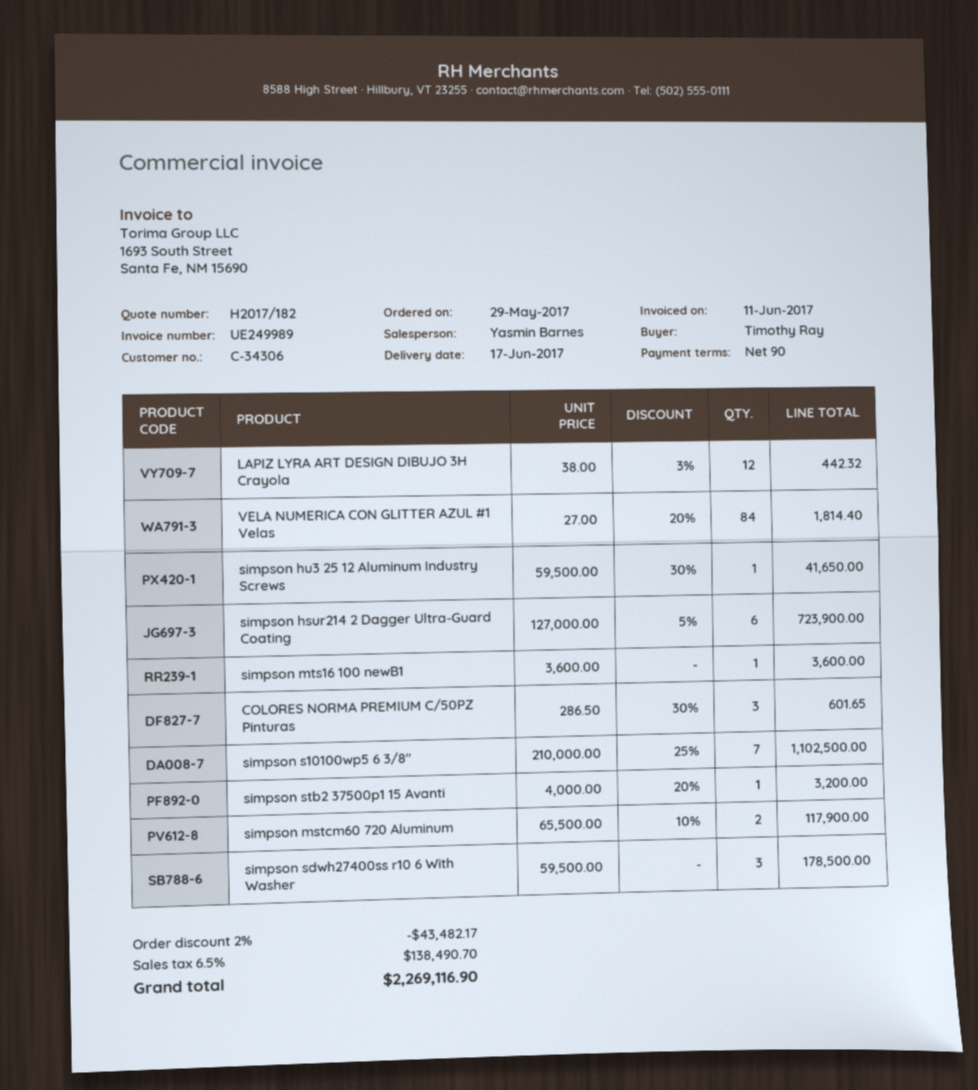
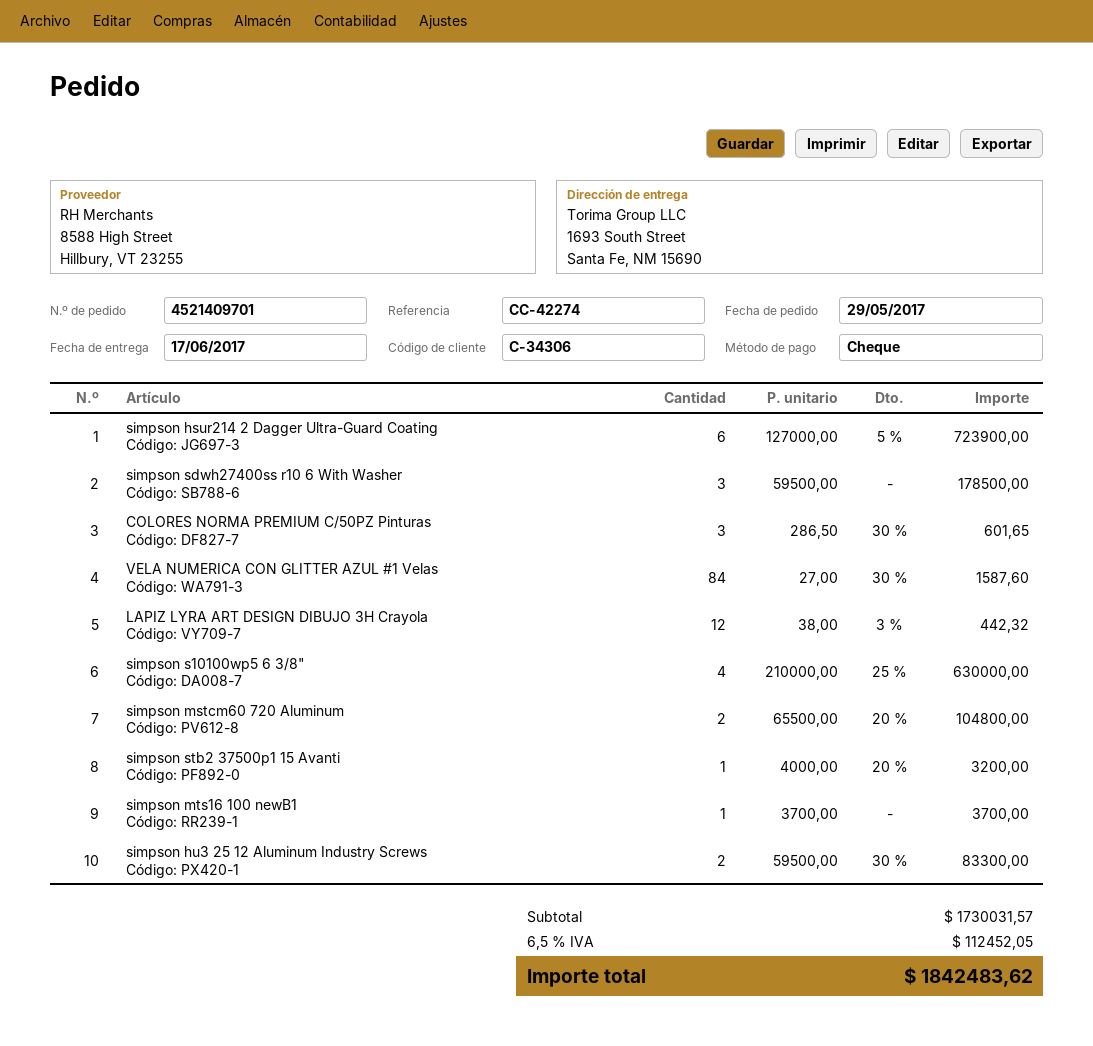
VELA NUMERICA CON GLITTER AZUL #1 Velas: 84 x 27.00 - 20% = 1814.40 -> 84 x 27.00 - 30% = 1587.60
simpson hu3 25 12 Aluminum Industry Screws: 1 x 59500.00 - 30% = 41650.00 -> 2 x 59500.00 - 30% = 83300.00
simpson mts16 100 newB1: 1 x 3600.00 = 3600.00 -> 1 x 3700.00 = 3700.00
simpson s10100wp5 6 3/8": 7 x 210000.00 - 25% = 1102500.00 -> 4 x 210000.00 - 25% = 630000.00
simpson mstcm60 720 Aluminum: 2 x 65500.00 - 10% = 117900.00 -> 2 x 65500.00 - 20% = 104800.00
discount: 2% = 43482.17 -> none
tax: 6.5% = 138490.70 -> 6.5% = 112452.05
total: 2269116.90 -> 1842483.62

